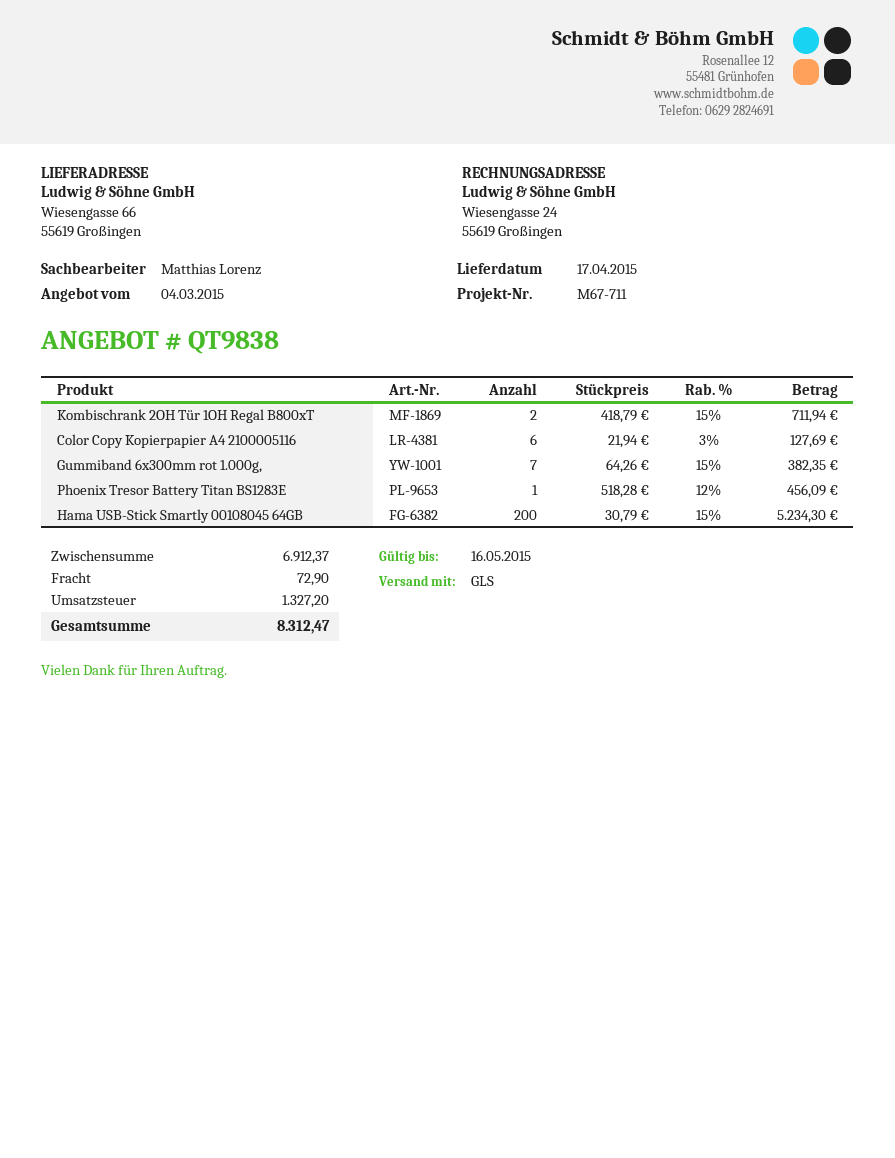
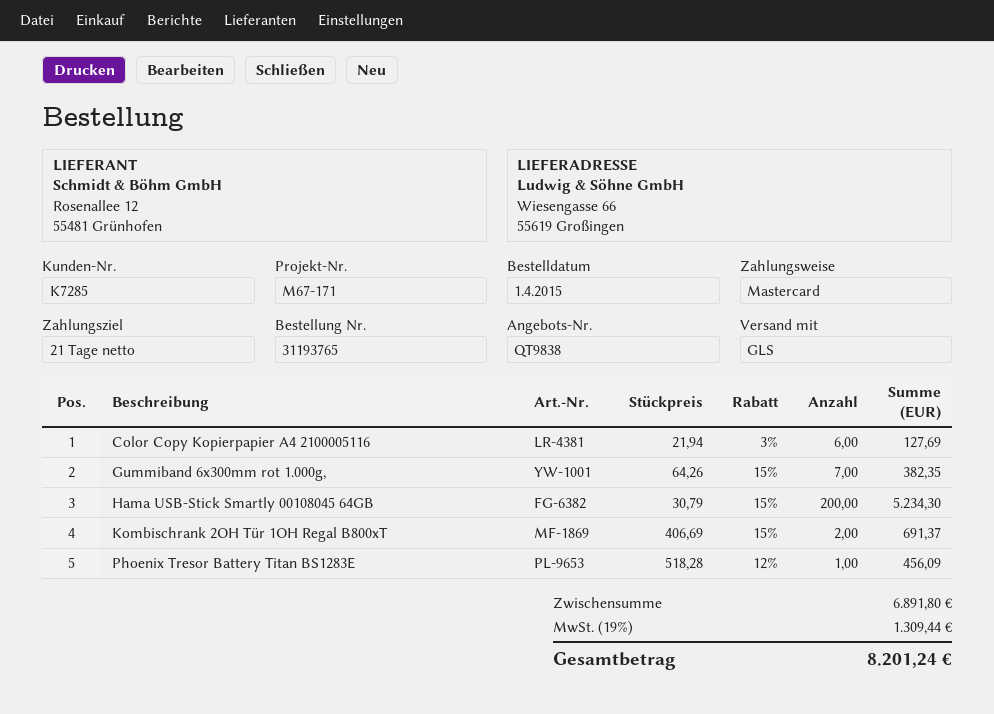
reference: M67-711 -> M67-171
Kombischrank 2OH Tür 1OH Regal B800xT: 2 x 418.79 - 15% = 711.94 -> 2 x 406.69 - 15% = 691.37
subtotal: 6912.37 -> 6891.80
shipping: 72.90 -> none
tax: 1327.20 -> 1309.44
total: 8312.47 -> 8201.24

